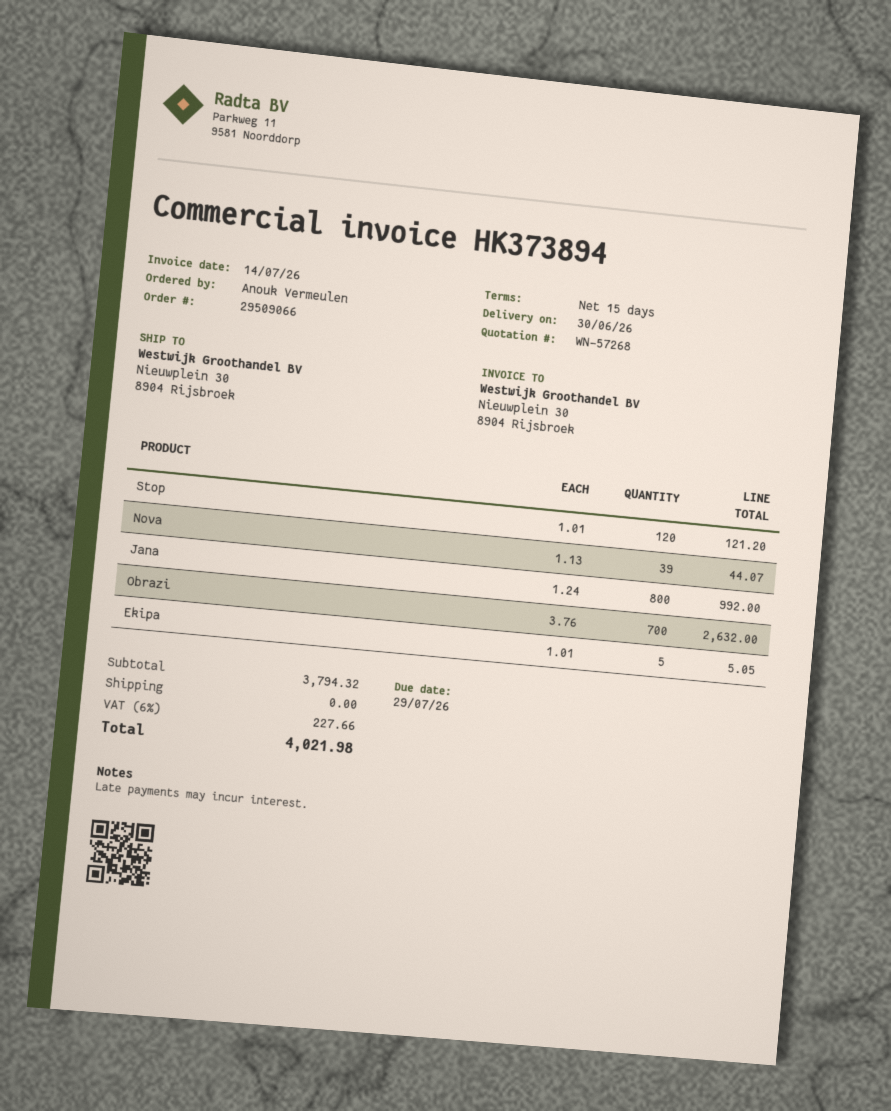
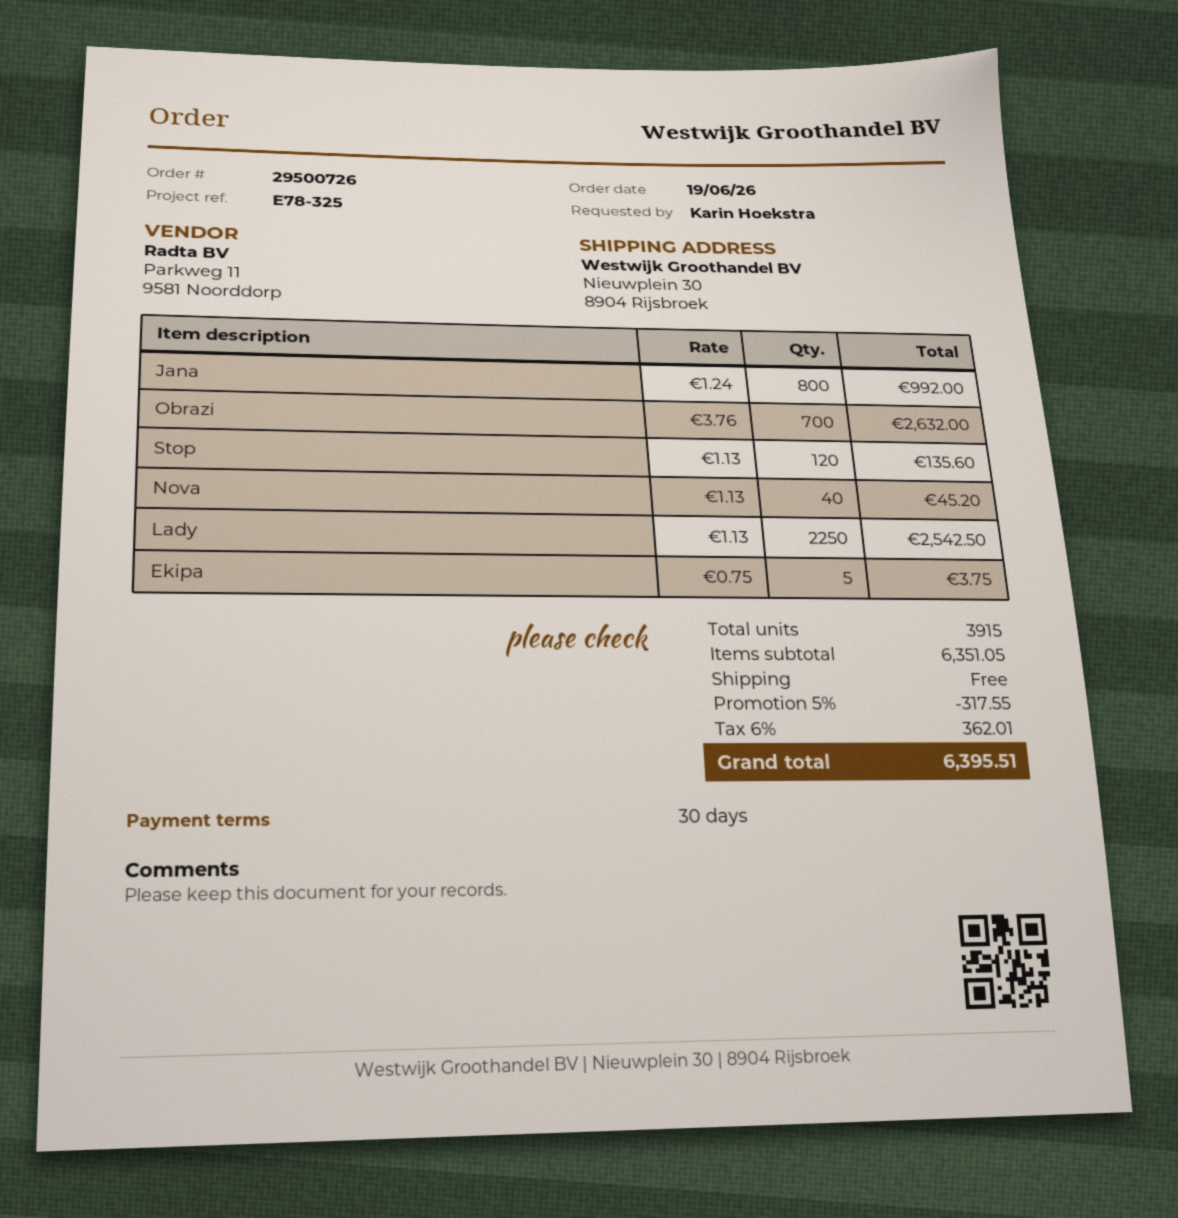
order number: 29509066 -> 29500726
payment terms: 15 days -> 30 days
ordered by: Anouk Vermeulen -> Karin Hoekstra
Stop: 120 x 1.01 = 121.20 -> 120 x 1.13 = 135.60
Nova: 39 x 1.13 = 44.07 -> 40 x 1.13 = 45.20
Ekipa: 5 x 1.01 = 5.05 -> 5 x 0.75 = 3.75
Lady: none -> 2250 x 1.13 = 2542.50
subtotal: 3794.32 -> 6351.05
discount: none -> 5% = 317.55
tax: 6% = 227.66 -> 6% = 362.01
total: 4021.98 -> 6395.51

